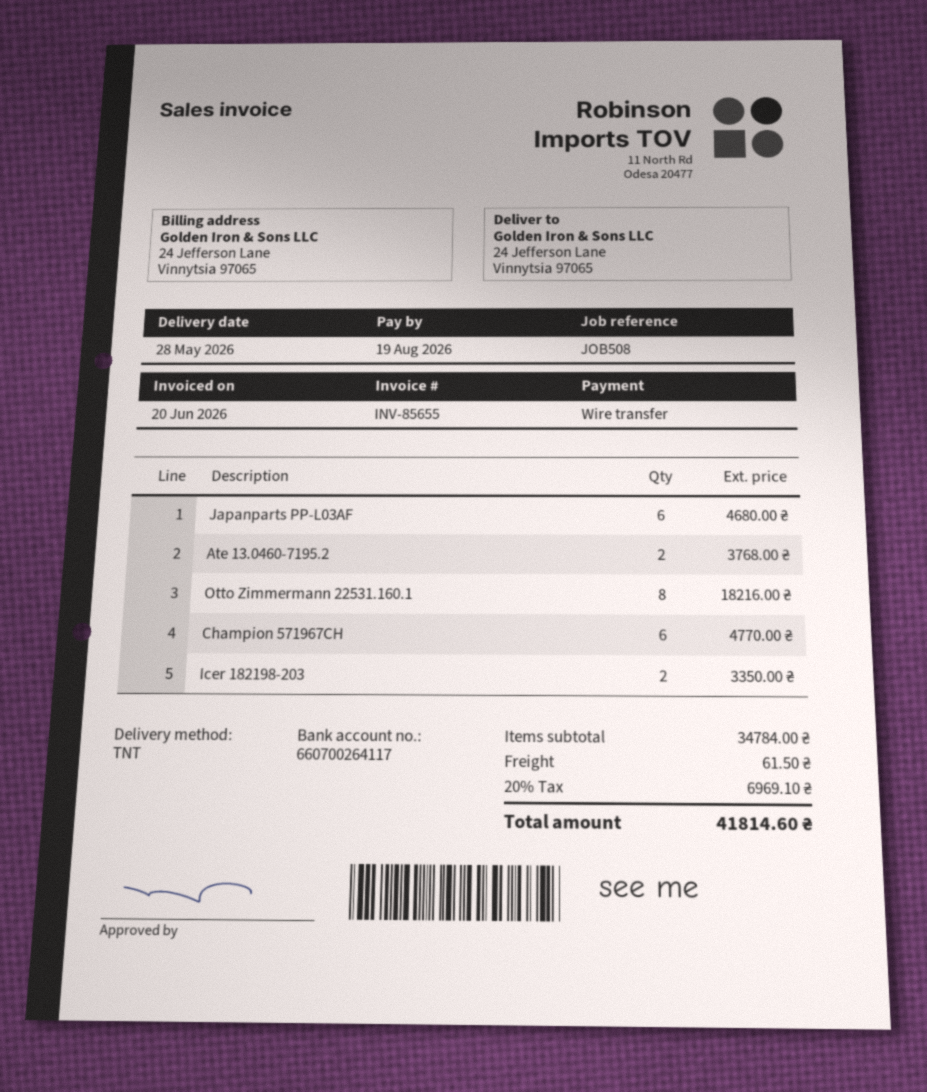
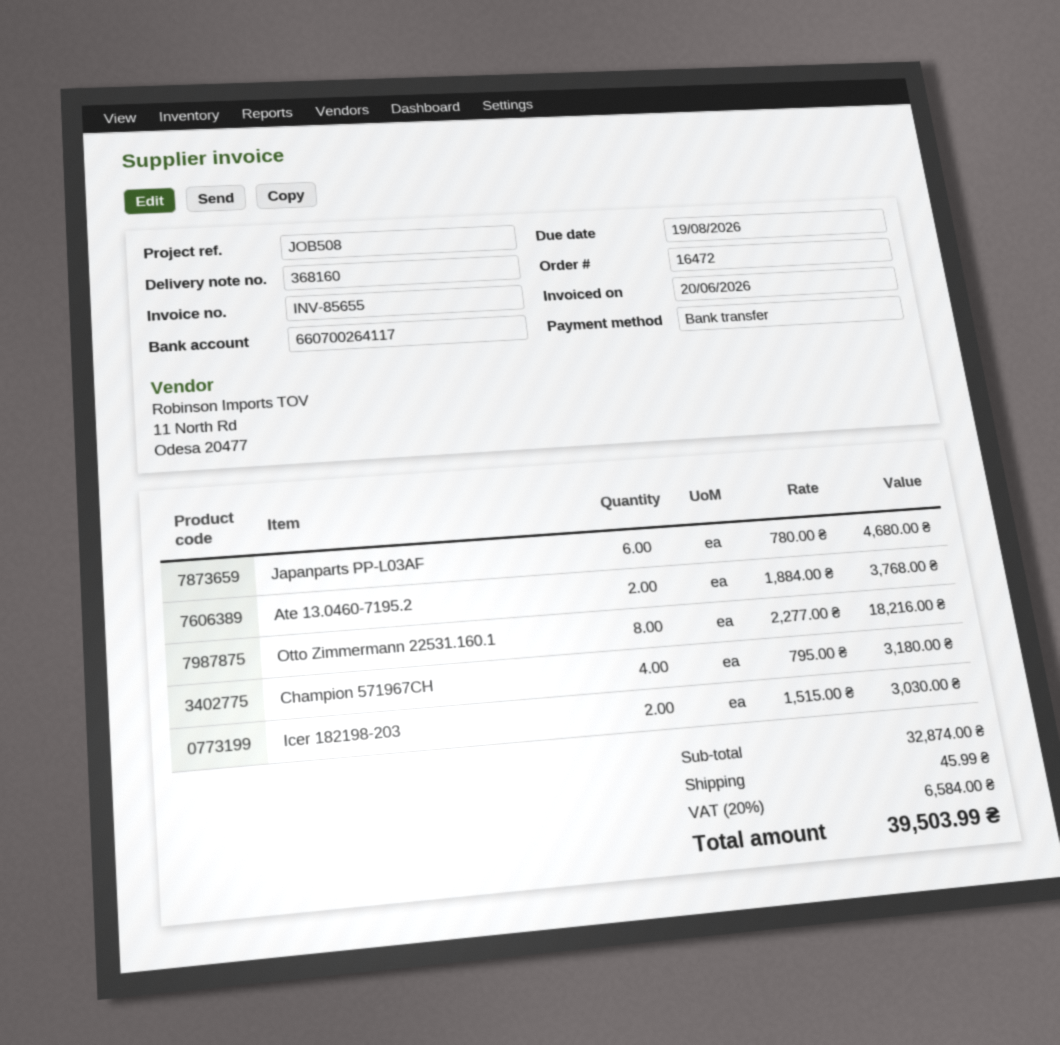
Champion 571967CH: 6 for 4770.00 -> 4 for 3180.00
Icer 182198-203: 2 for 3350.00 -> 2 for 3030.00
subtotal: 34784.00 -> 32874.00
shipping: 61.50 -> 45.99
tax: 20% = 6969.10 -> 20% = 6584.00
total: 41814.60 -> 39503.99

